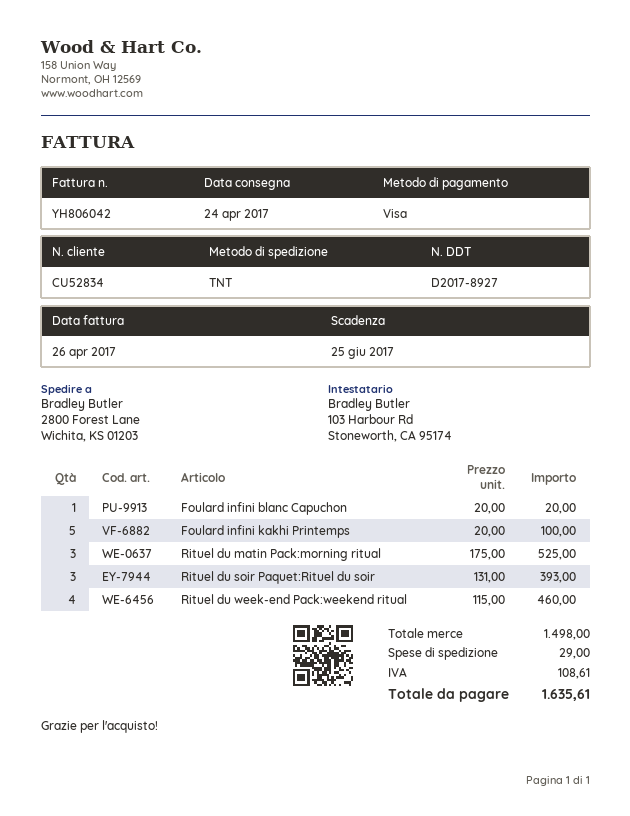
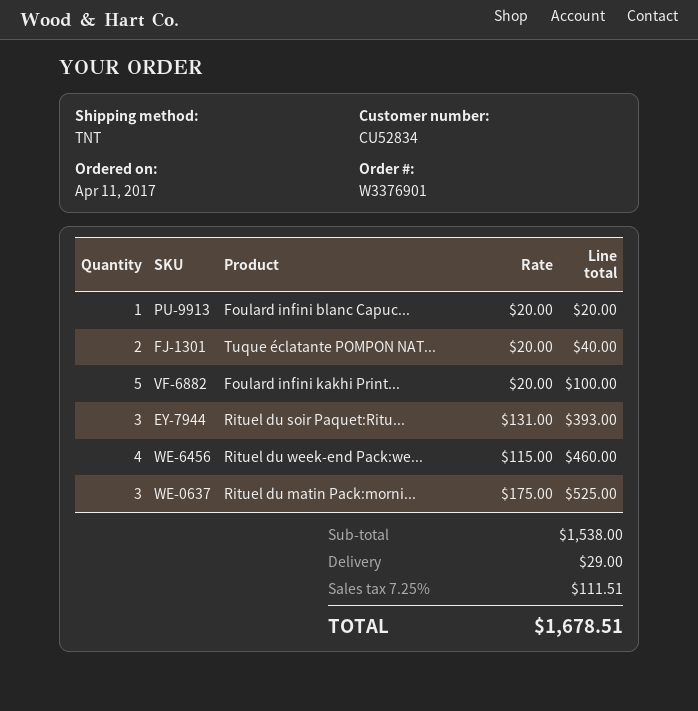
Tuque éclatante POMPON NAT...: none -> 2 x 20.00 = 40.00
subtotal: 1498.00 -> 1538.00
tax: 108.61 -> 111.51
total: 1635.61 -> 1678.51

